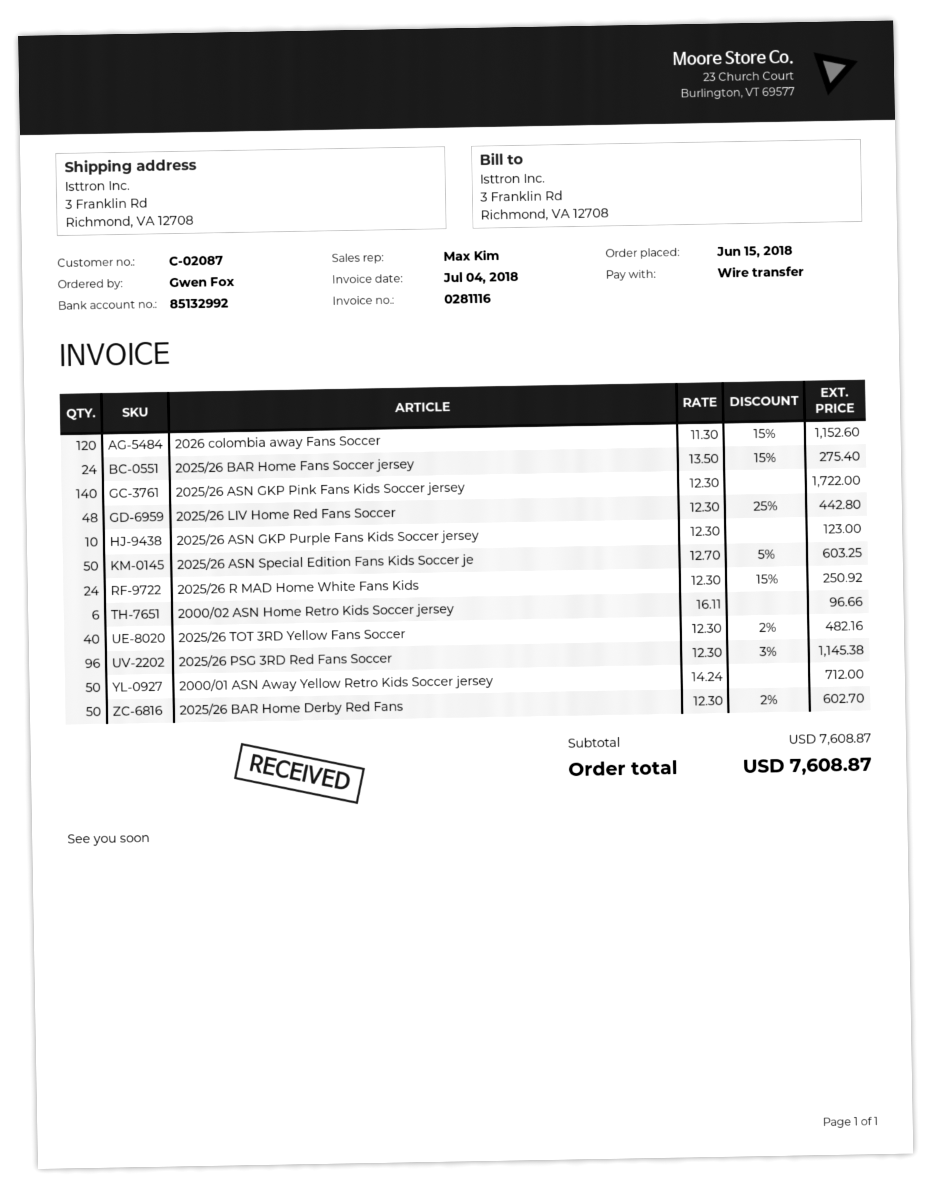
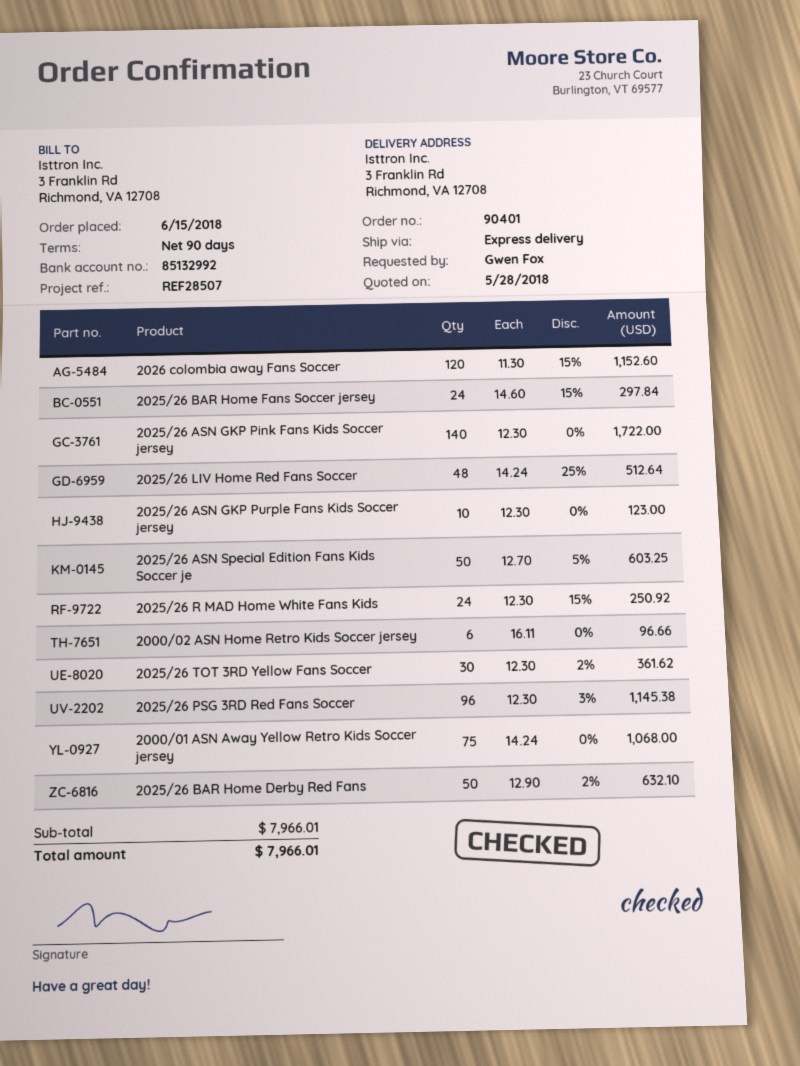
2025/26 BAR Home Fans Soccer jersey: 24 x 13.50 - 15% = 275.40 -> 24 x 14.60 - 15% = 297.84
2025/26 LIV Home Red Fans Soccer: 48 x 12.30 - 25% = 442.80 -> 48 x 14.24 - 25% = 512.64
2025/26 TOT 3RD Yellow Fans Soccer: 40 x 12.30 - 2% = 482.16 -> 30 x 12.30 - 2% = 361.62
2000/01 ASN Away Yellow Retro Kids Soccer jersey: 50 x 14.24 = 712.00 -> 75 x 14.24 = 1068.00
2025/26 BAR Home Derby Red Fans: 50 x 12.30 - 2% = 602.70 -> 50 x 12.90 - 2% = 632.10
subtotal: 7608.87 -> 7966.01
total: 7608.87 -> 7966.01

